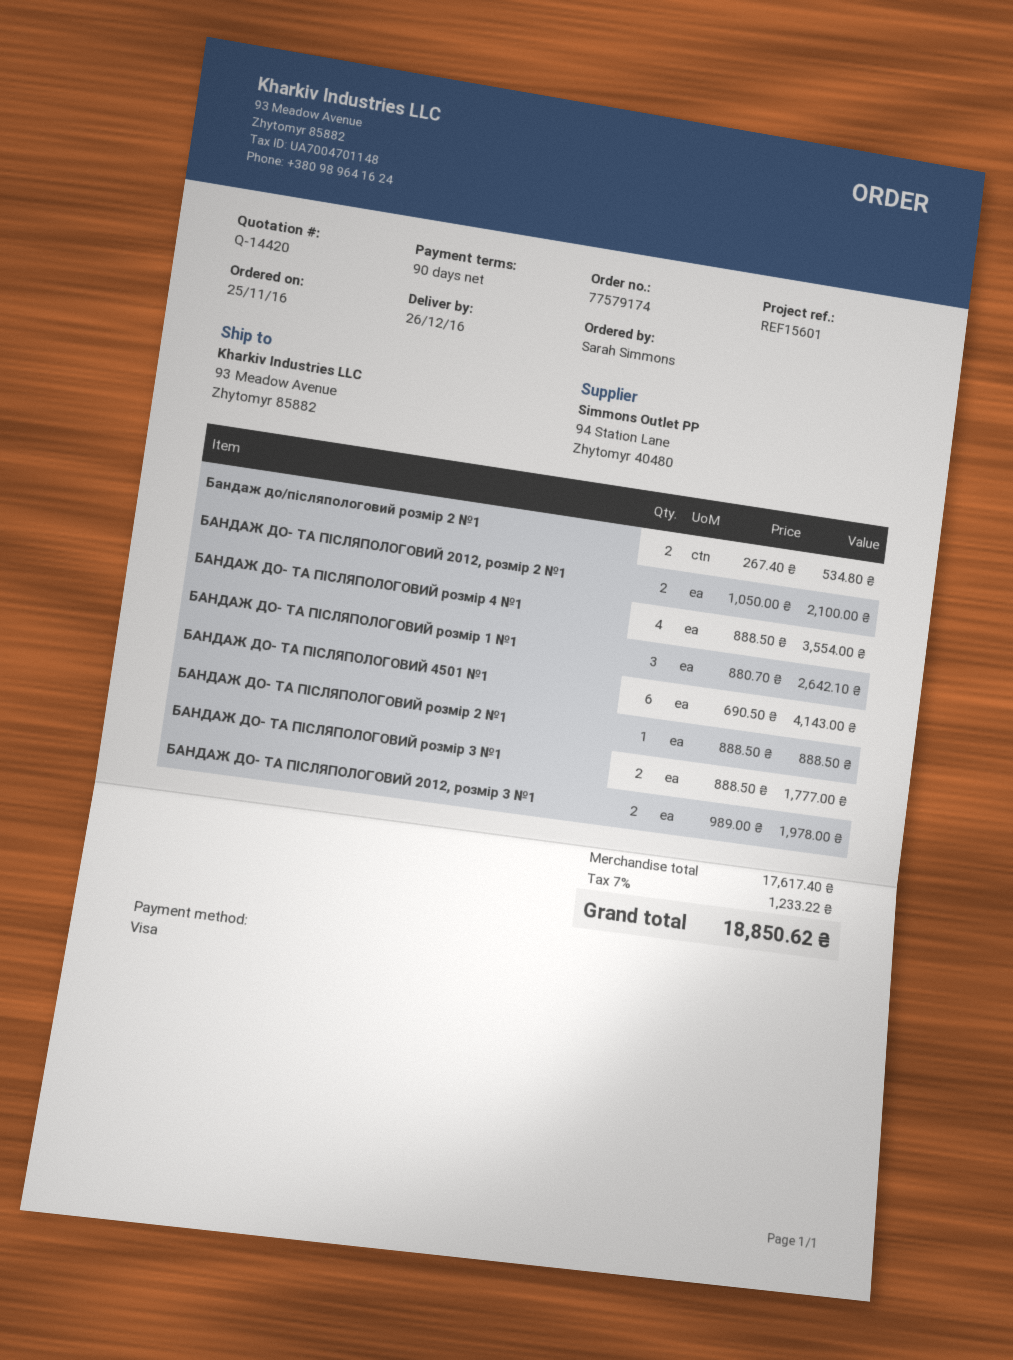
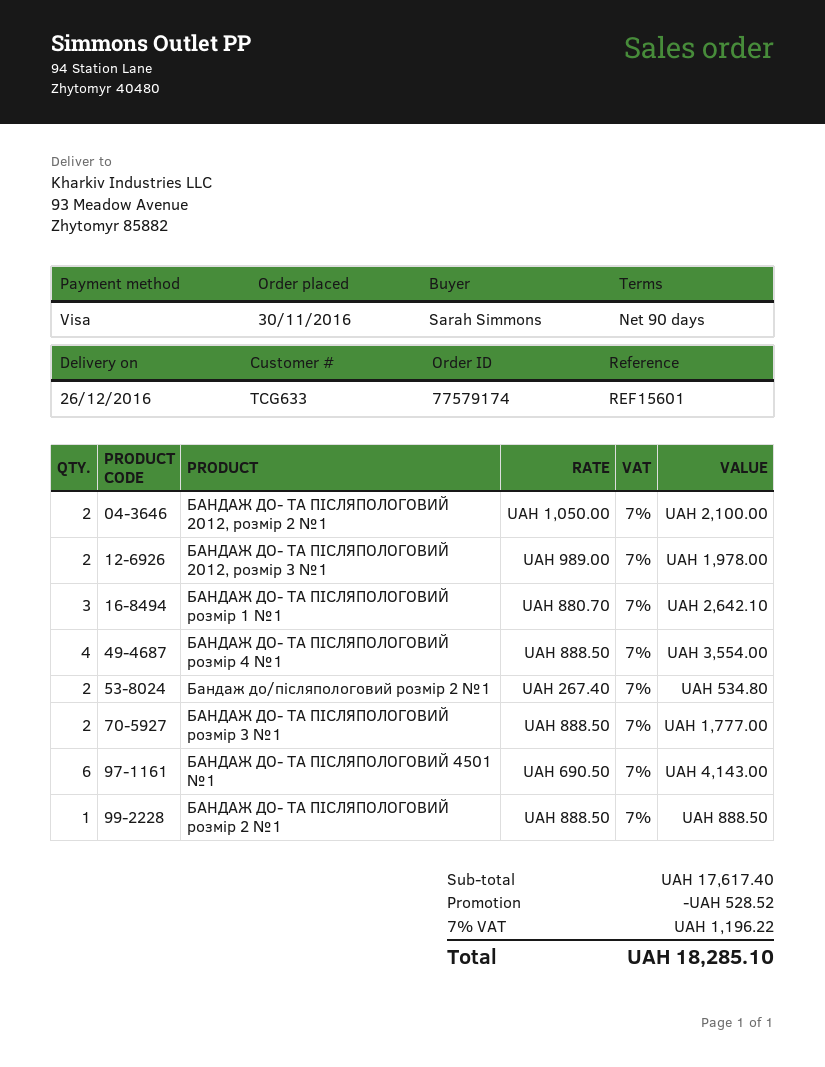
order date: 2016-11-25 -> 2016-11-30
discount: none -> 528.52
tax: 7% = 1233.22 -> 7% = 1196.22
total: 18850.62 -> 18285.10

